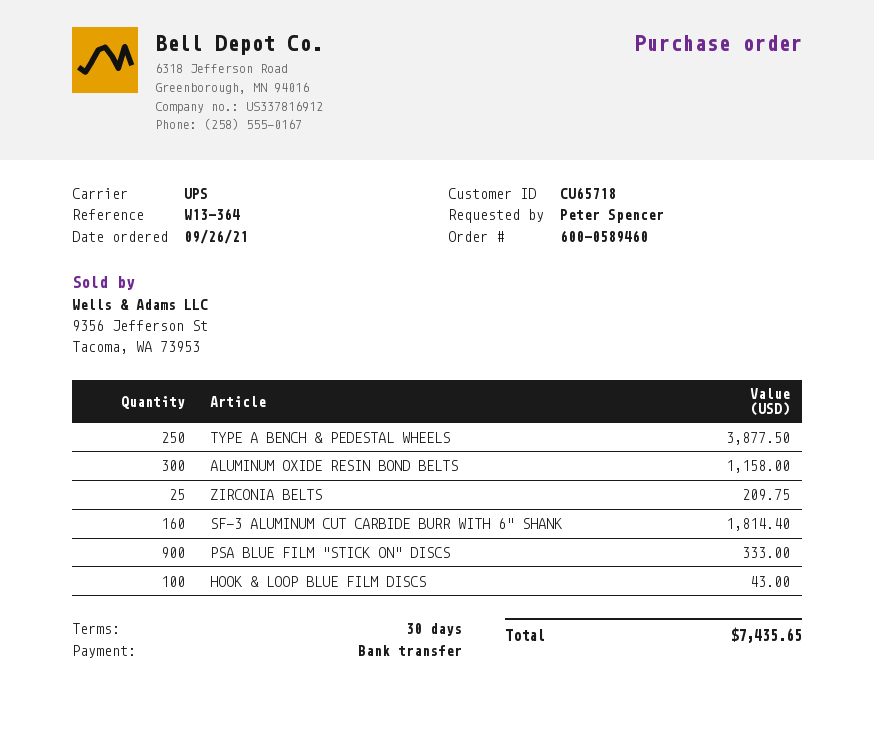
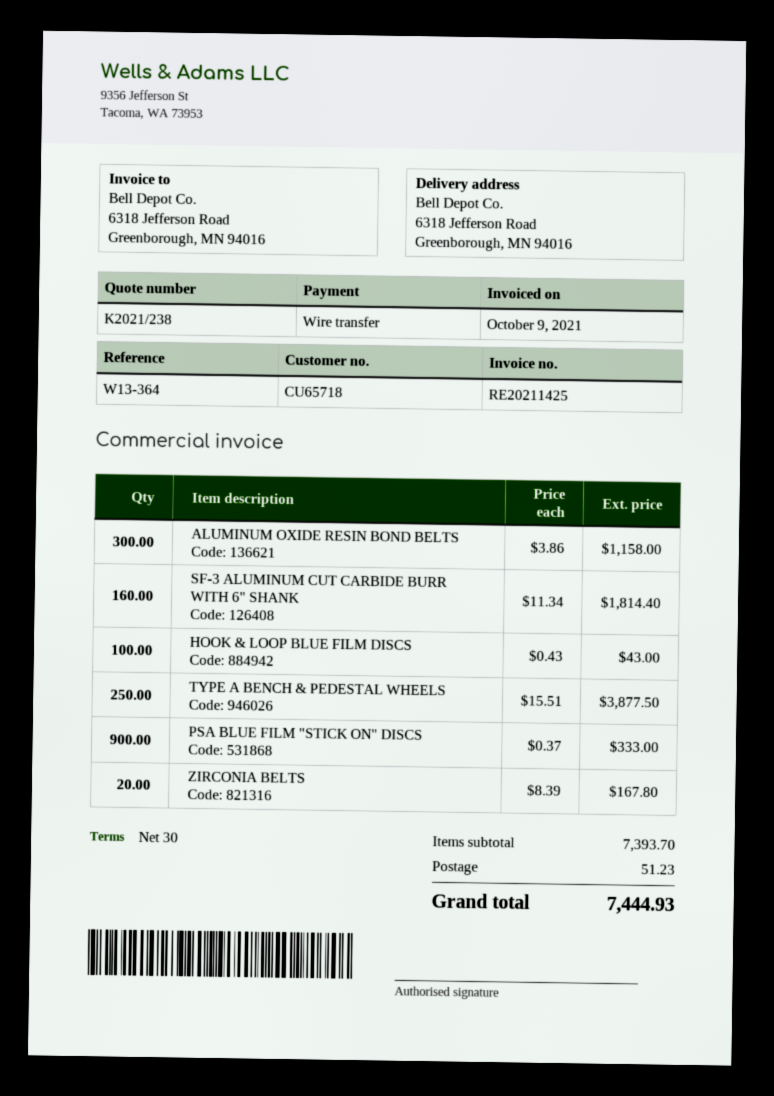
ZIRCONIA BELTS: 25 for 209.75 -> 20 for 167.80
shipping: none -> 51.23
total: 7435.65 -> 7444.93

